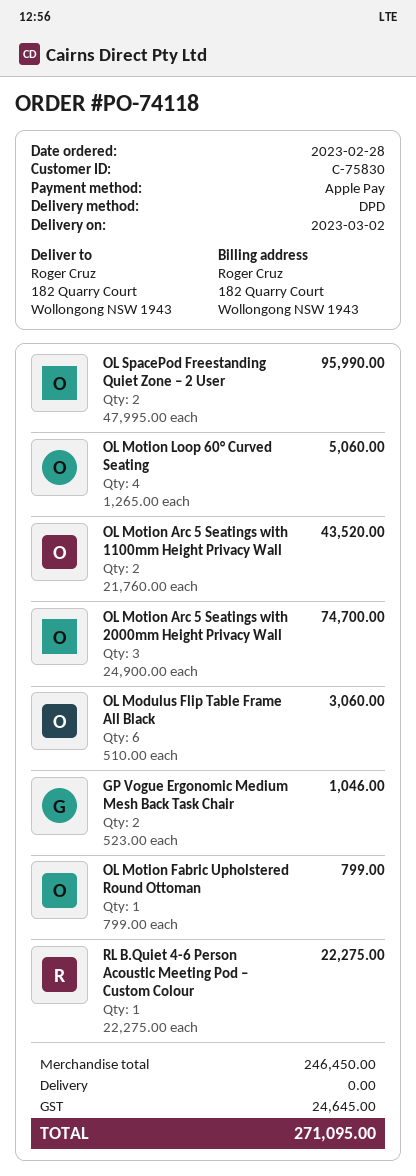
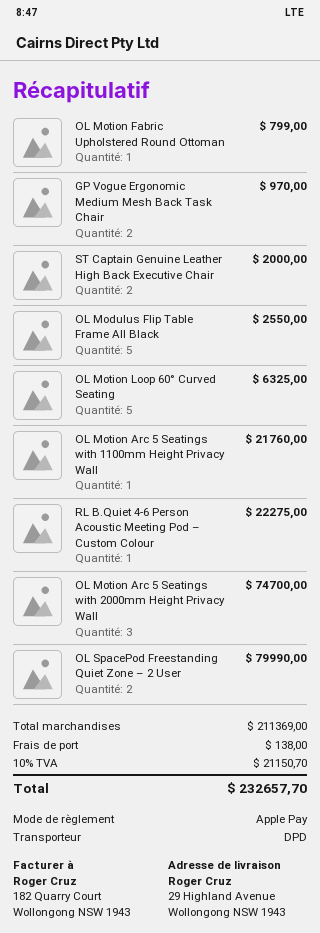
ship to: 182 Quarry Court, Wollongong NSW 1943 -> 29 Highland Avenue, Wollongong NSW 1943
OL SpacePod Freestanding Quiet Zone – 2 User: 2 for 95990.00 -> 2 for 79990.00
OL Motion Loop 60° Curved Seating: 4 for 5060.00 -> 5 for 6325.00
OL Motion Arc 5 Seatings with 1100mm Height Privacy Wall: 2 for 43520.00 -> 1 for 21760.00
OL Modulus Flip Table Frame All Black: 6 for 3060.00 -> 5 for 2550.00
GP Vogue Ergonomic Medium Mesh Back Task Chair: 2 for 1046.00 -> 2 for 970.00
ST Captain Genuine Leather High Back Executive Chair: none -> 2 for 2000.00
subtotal: 246450.00 -> 211369.00
shipping: 0.00 -> 138.00
tax: 24645.00 -> 21150.70
total: 271095.00 -> 232657.70

